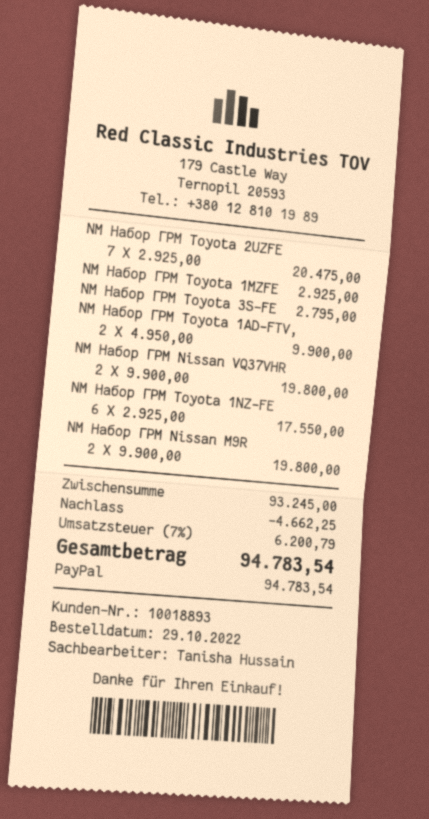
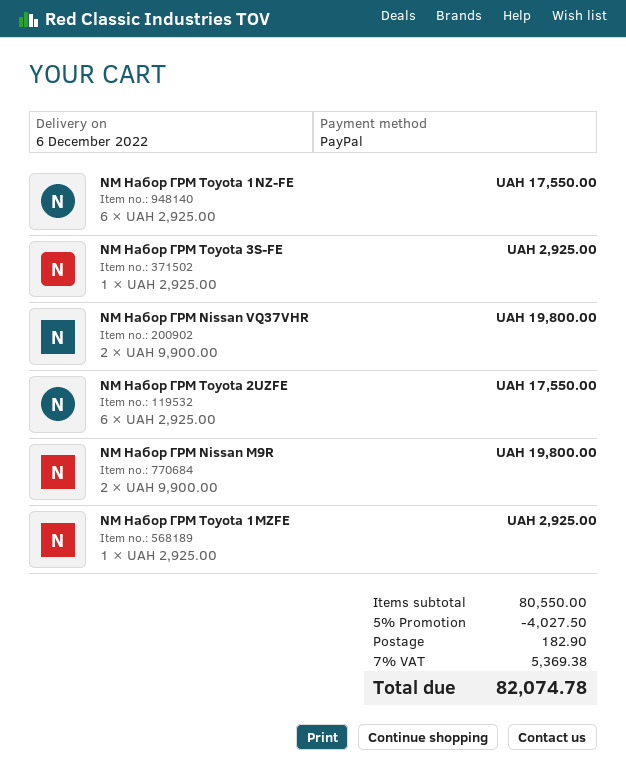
NM Набор ГРМ Toyota 2UZFE: 7 x 2925.00 = 20475.00 -> 6 x 2925.00 = 17550.00
NM Набор ГРМ Toyota 3S-FE: 1 x 2795.00 = 2795.00 -> 1 x 2925.00 = 2925.00
NM Набор ГРМ Toyota 1AD-FTV,: 2 x 4950.00 = 9900.00 -> none
subtotal: 93245.00 -> 80550.00
discount: 4662.25 -> 4027.50
shipping: none -> 182.90
tax: 7% = 6200.79 -> 7% = 5369.38
total: 94783.54 -> 82074.78

